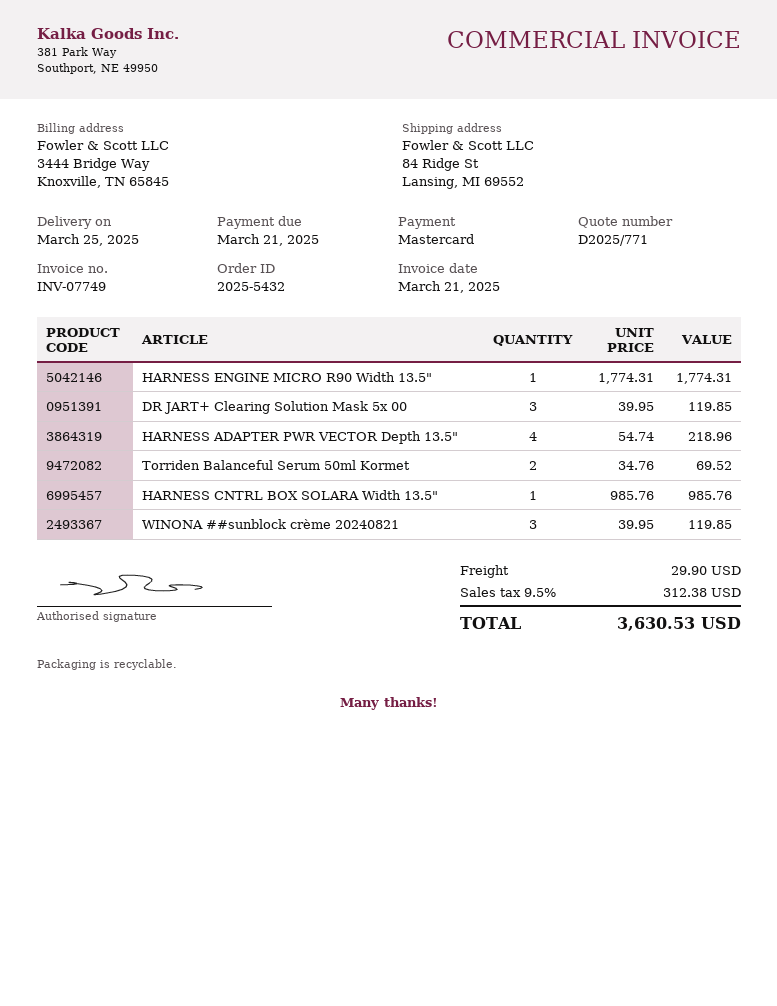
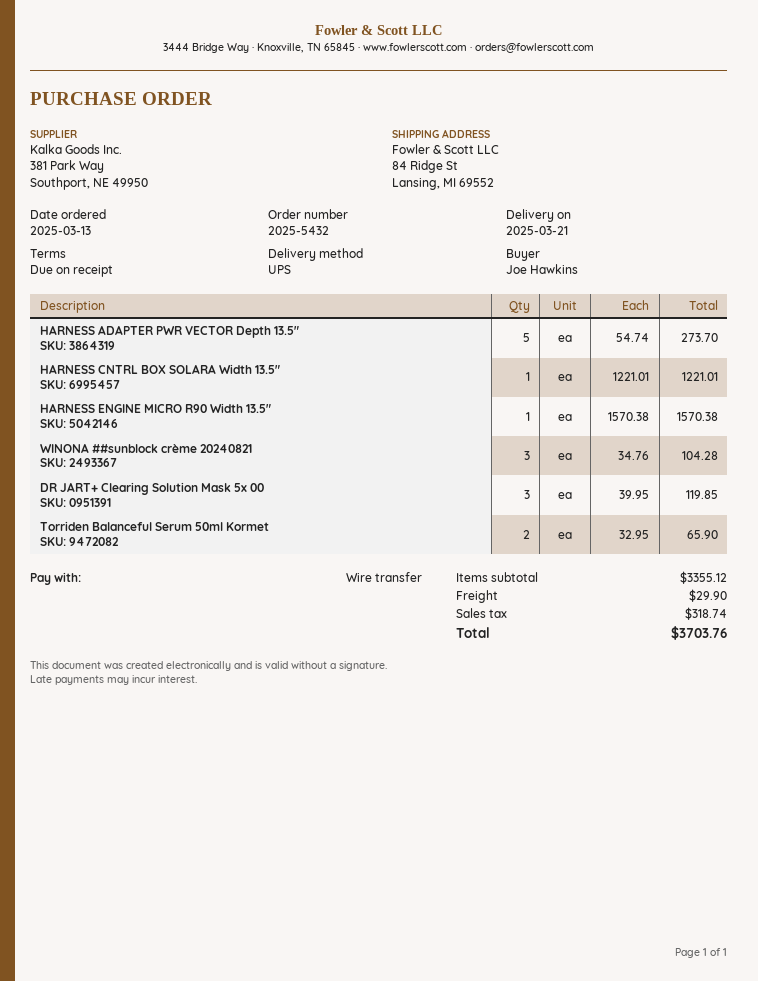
delivery date: 2025-03-25 -> 2025-03-21
payment method: Mastercard -> bank transfer
HARNESS ENGINE MICRO R90 Width 13.5": 1 x 1774.31 = 1774.31 -> 1 x 1570.38 = 1570.38
HARNESS ADAPTER PWR VECTOR Depth 13.5": 4 x 54.74 = 218.96 -> 5 x 54.74 = 273.70
Torriden Balanceful Serum 50ml Kormet: 2 x 34.76 = 69.52 -> 2 x 32.95 = 65.90
HARNESS CNTRL BOX SOLARA Width 13.5": 1 x 985.76 = 985.76 -> 1 x 1221.01 = 1221.01
WINONA ##sunblock crème 20240821: 3 x 39.95 = 119.85 -> 3 x 34.76 = 104.28
tax: 312.38 -> 318.74
total: 3630.53 -> 3703.76

